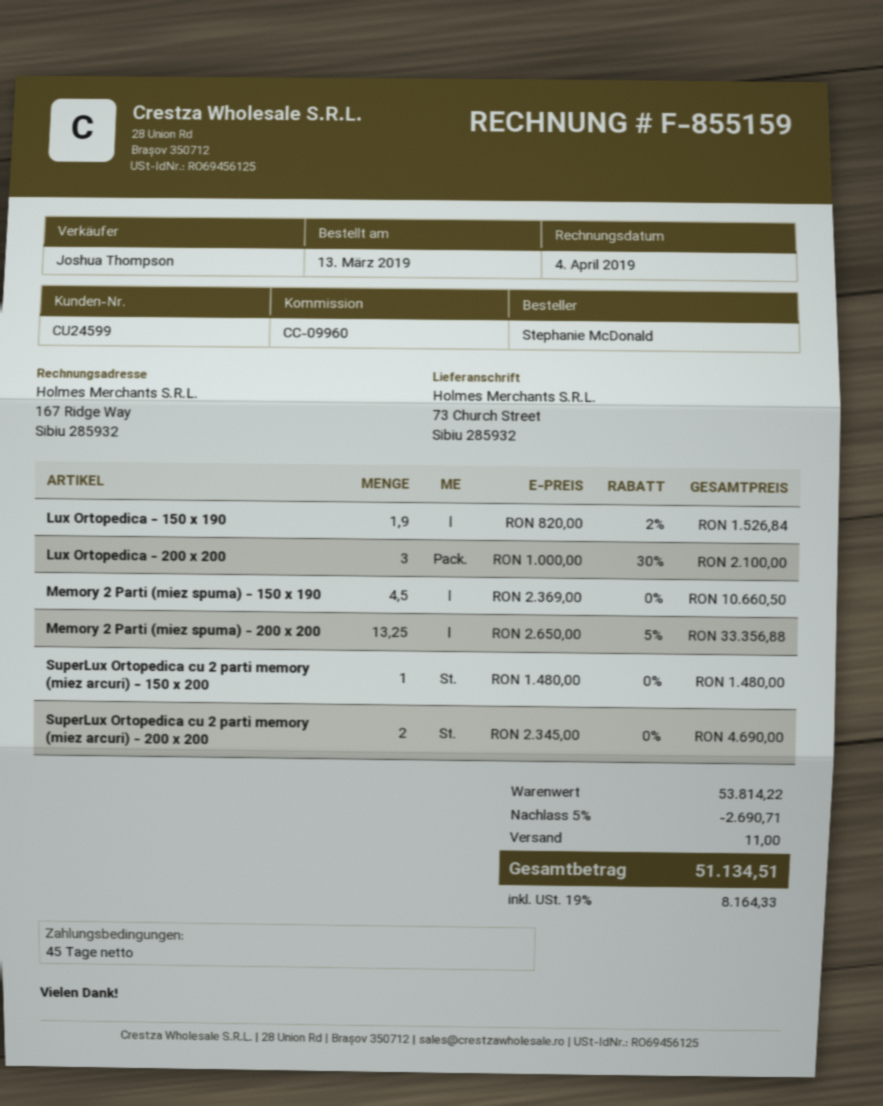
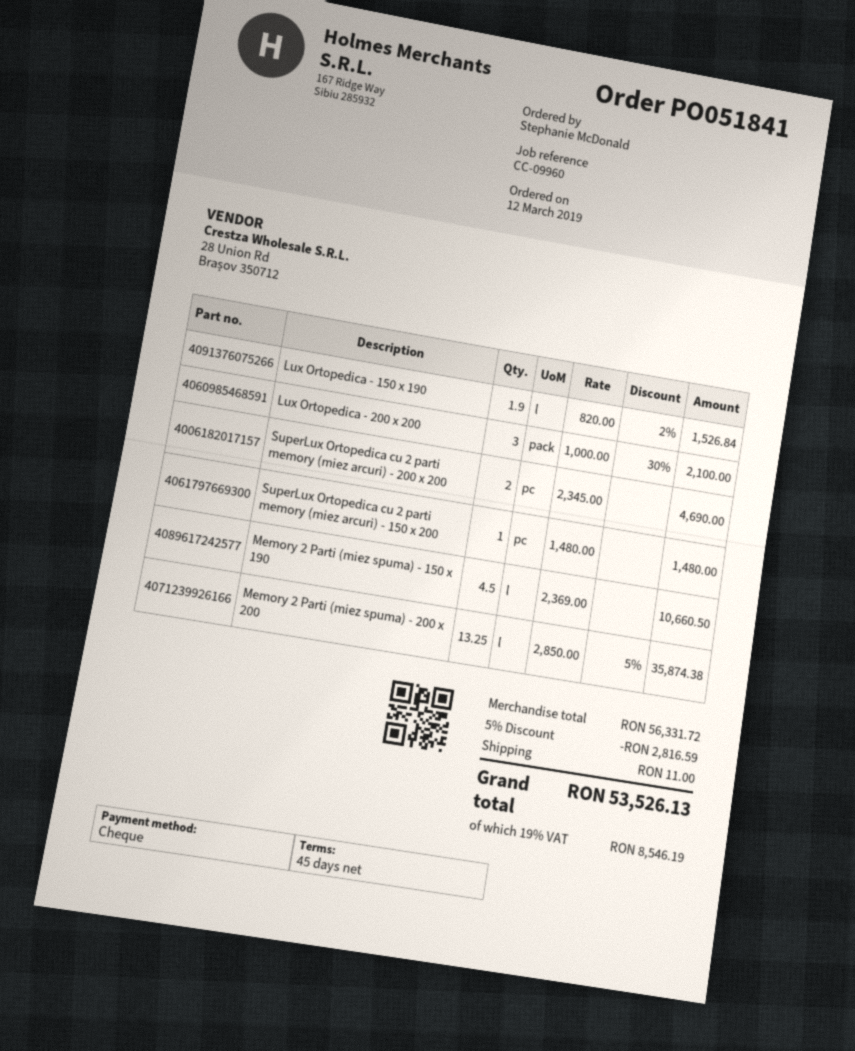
order date: 2019-03-13 -> 2019-03-12
Memory 2 Parti (miez spuma) - 200 x 200: 13.25 x 2650.00 - 5% = 33356.88 -> 13.25 x 2850.00 - 5% = 35874.38
subtotal: 53814.22 -> 56331.72
discount: 5% = 2690.71 -> 5% = 2816.59
tax: 19% = 8164.33 -> 19% = 8546.19
total: 51134.51 -> 53526.13

